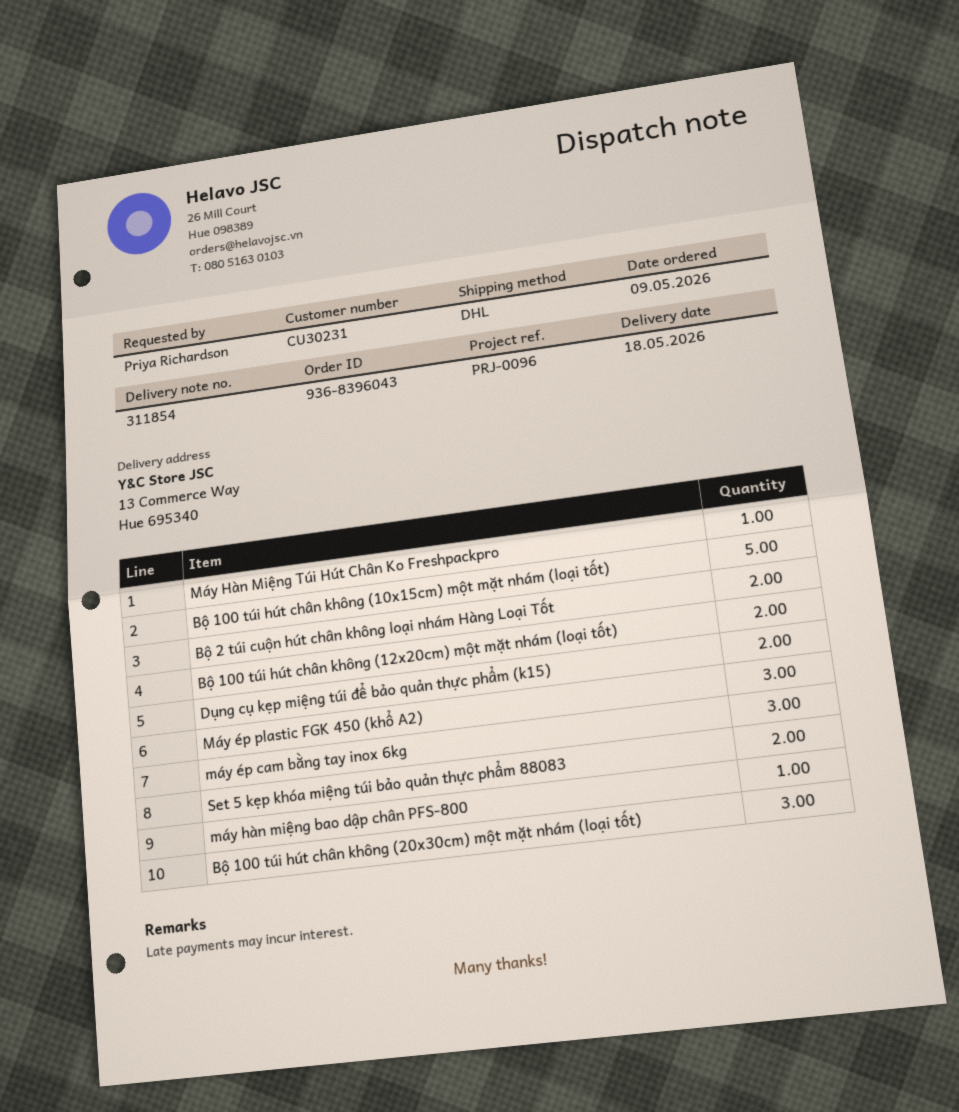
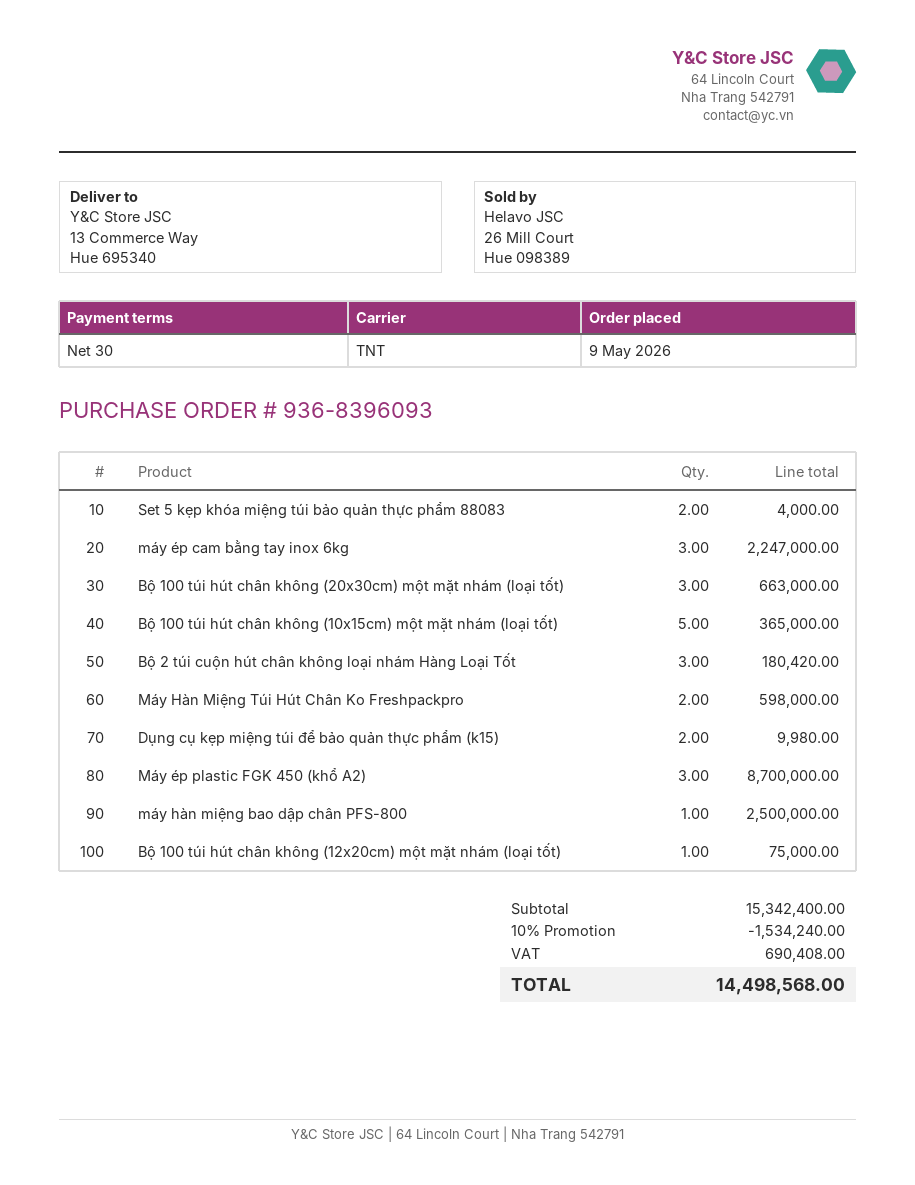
order number: 936-8396043 -> 936-8396093
shipping method: DHL -> TNT
Máy Hàn Miệng Túi Hút Chân Ko Freshpackpro: 1 -> 2
Bộ 2 túi cuộn hút chân không loại nhám Hàng Loại Tốt: 2 -> 3
Bộ 100 túi hút chân không (12x20cm) một mặt nhám (loại tốt): 2 -> 1

